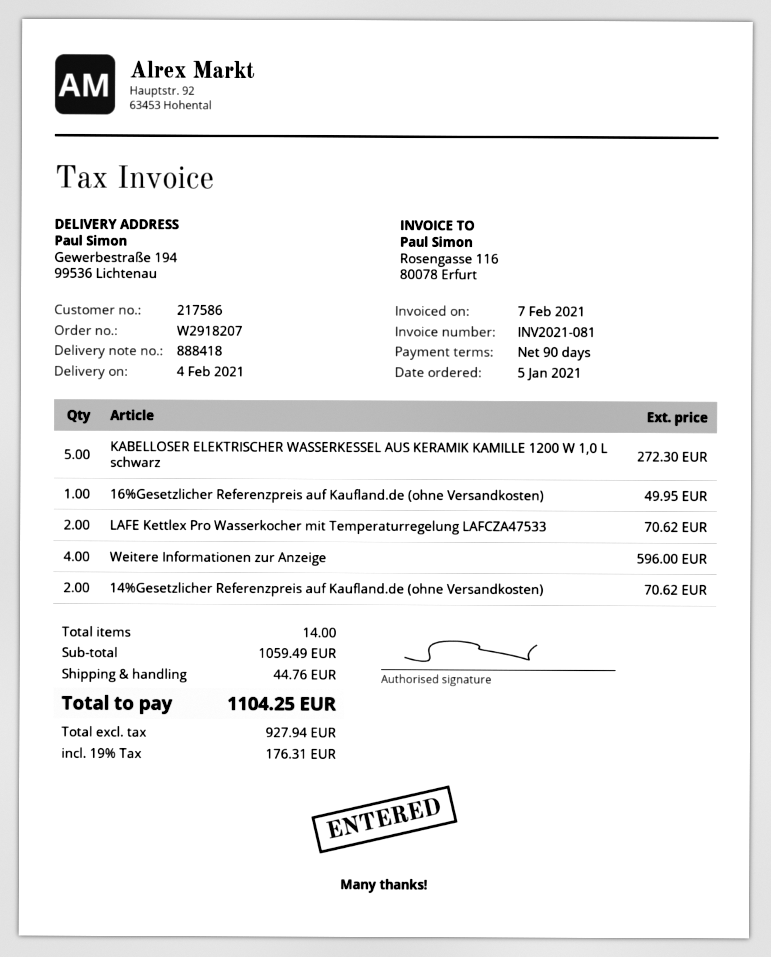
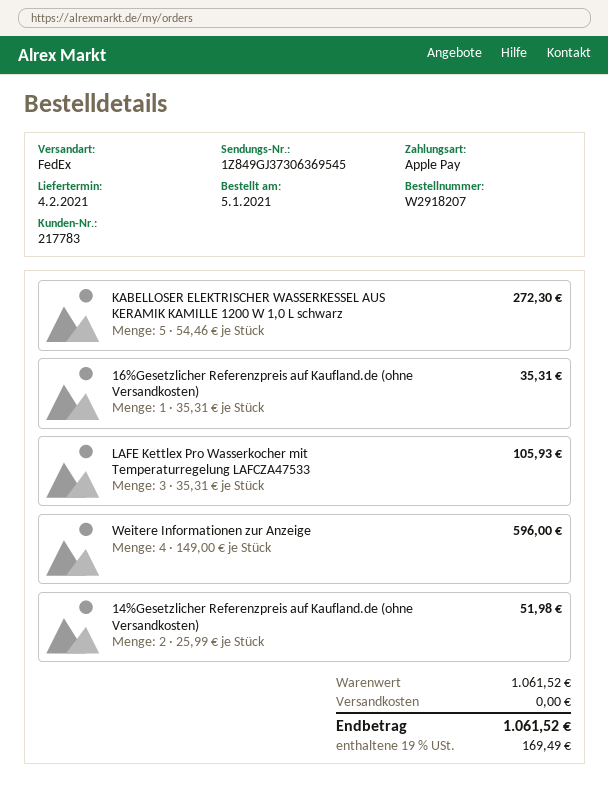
customer number: 217586 -> 217783
16%Gesetzlicher Referenzpreis auf Kaufland.de (ohne Versandkosten): 1 for 49.95 -> 1 for 35.31
LAFE Kettlex Pro Wasserkocher mit Temperaturregelung LAFCZA47533: 2 for 70.62 -> 3 for 105.93
14%Gesetzlicher Referenzpreis auf Kaufland.de (ohne Versandkosten): 2 for 70.62 -> 2 for 51.98
subtotal: 1059.49 -> 1061.52
shipping: 44.76 -> 0.00
tax: 19% = 176.31 -> 19% = 169.49
total: 1104.25 -> 1061.52

